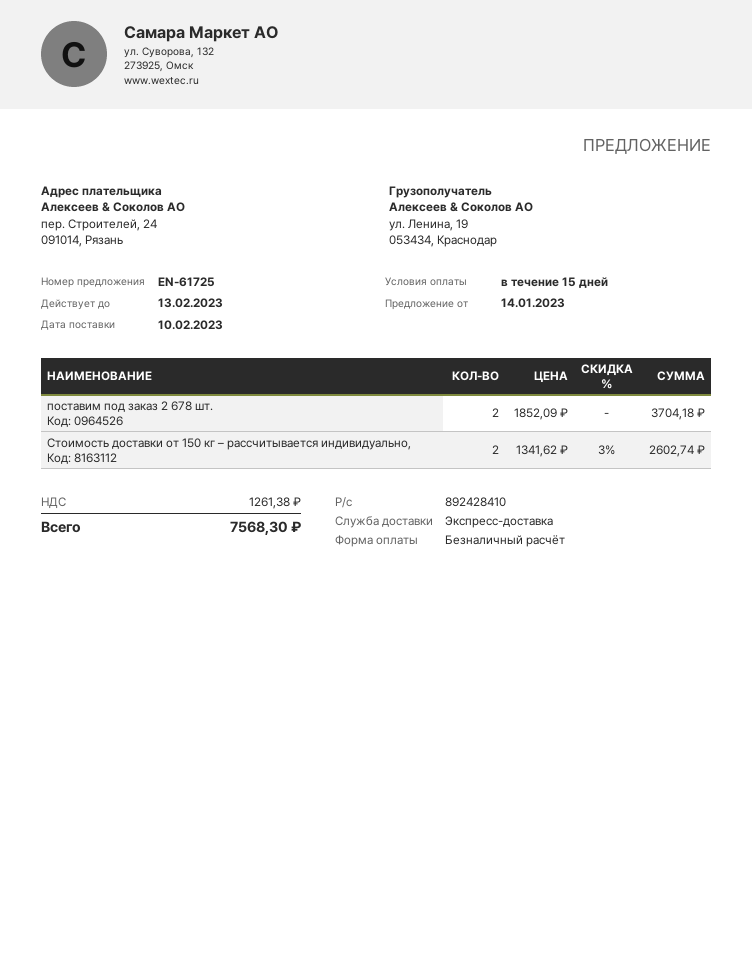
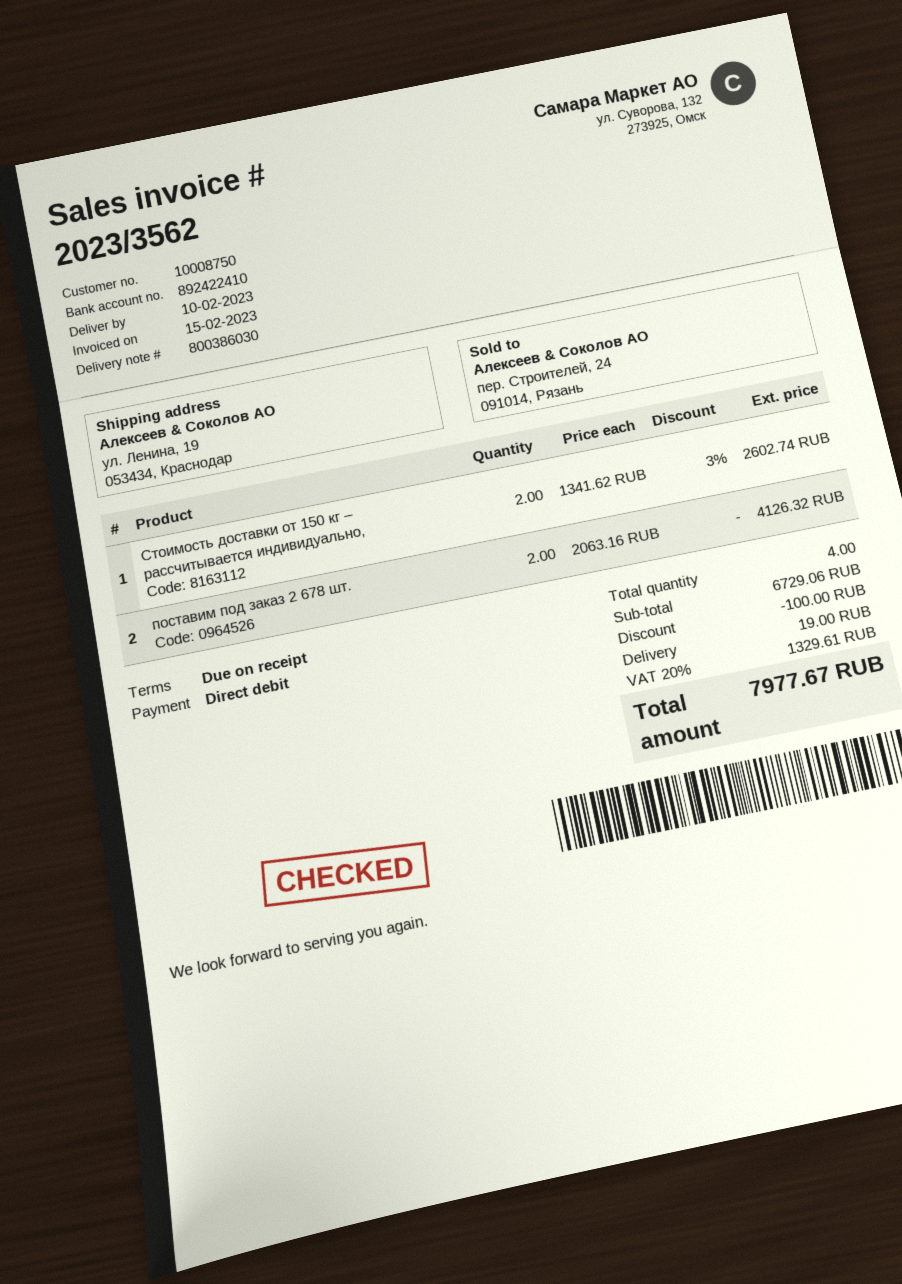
payment terms: 15 days -> on receipt
payment method: bank transfer -> direct debit
bank account: 892428410 -> 892422410
поставим под заказ 2 678 шт.: 2 x 1852.09 = 3704.18 -> 2 x 2063.16 = 4126.32
discount: none -> 100.00
shipping: none -> 19.00
tax: 1261.38 -> 1329.61
total: 7568.30 -> 7977.67

